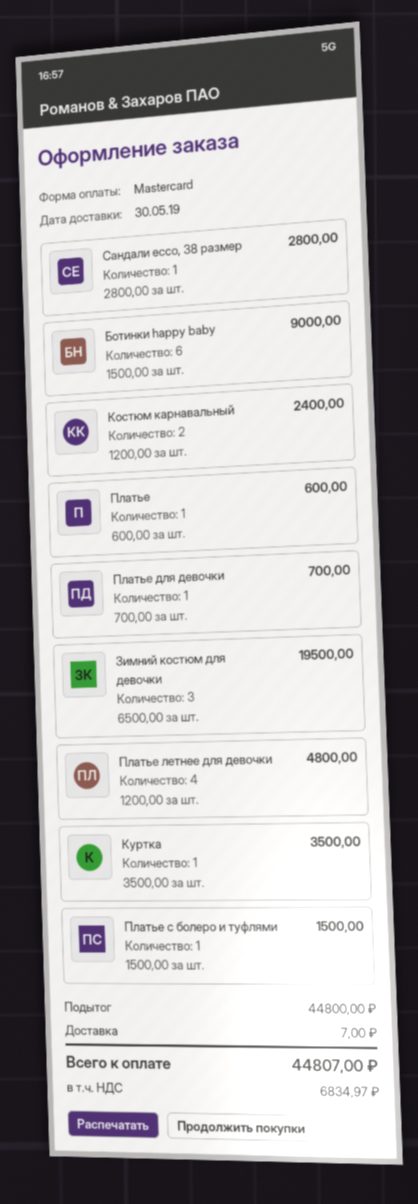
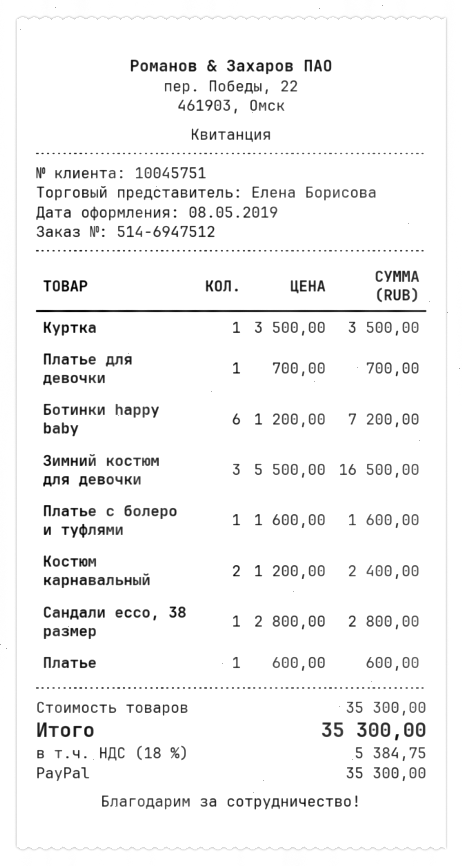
payment method: Mastercard -> PayPal
Ботинки happy baby: 6 x 1500.00 = 9000.00 -> 6 x 1200.00 = 7200.00
Зимний костюм для девочки: 3 x 6500.00 = 19500.00 -> 3 x 5500.00 = 16500.00
Платье летнее для девочки: 4 x 1200.00 = 4800.00 -> none
Платье с болеро и туфлями: 1 x 1500.00 = 1500.00 -> 1 x 1600.00 = 1600.00
subtotal: 44800.00 -> 35300.00
shipping: 7.00 -> none
tax: 6834.97 -> 5384.75
total: 44807.00 -> 35300.00

